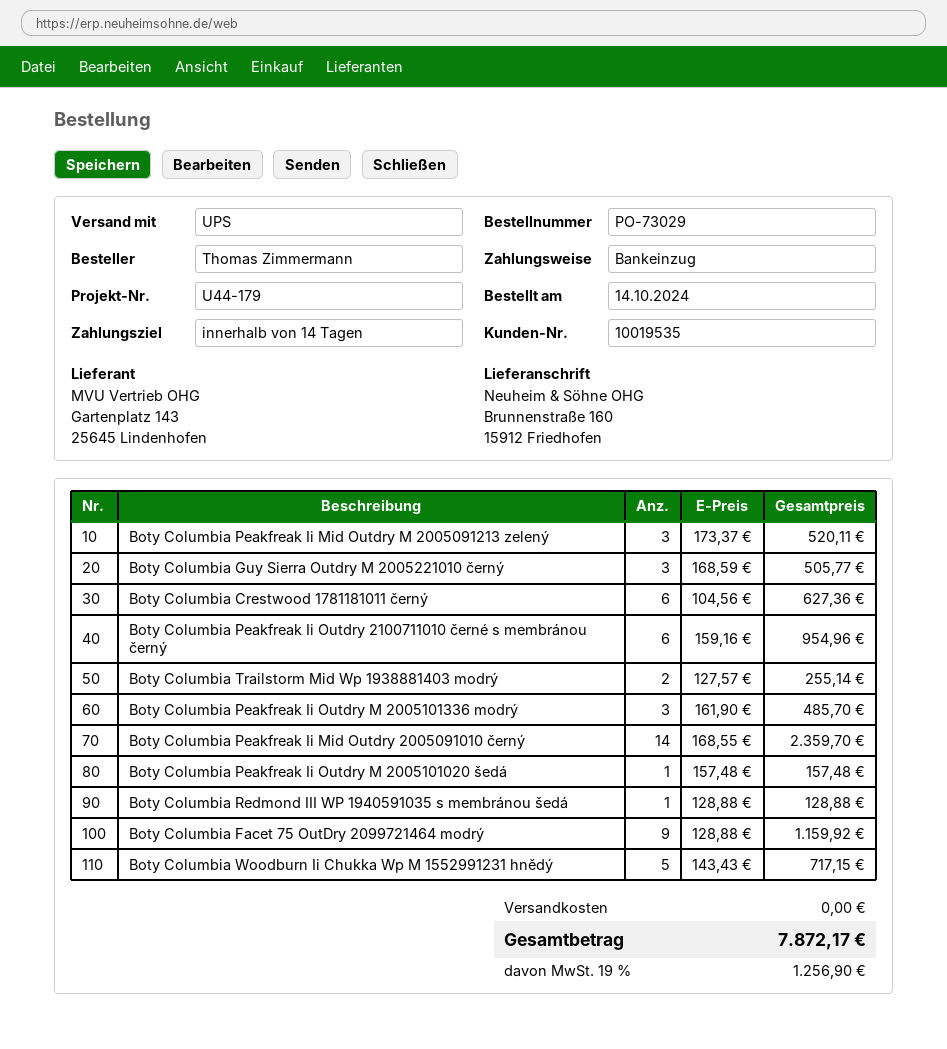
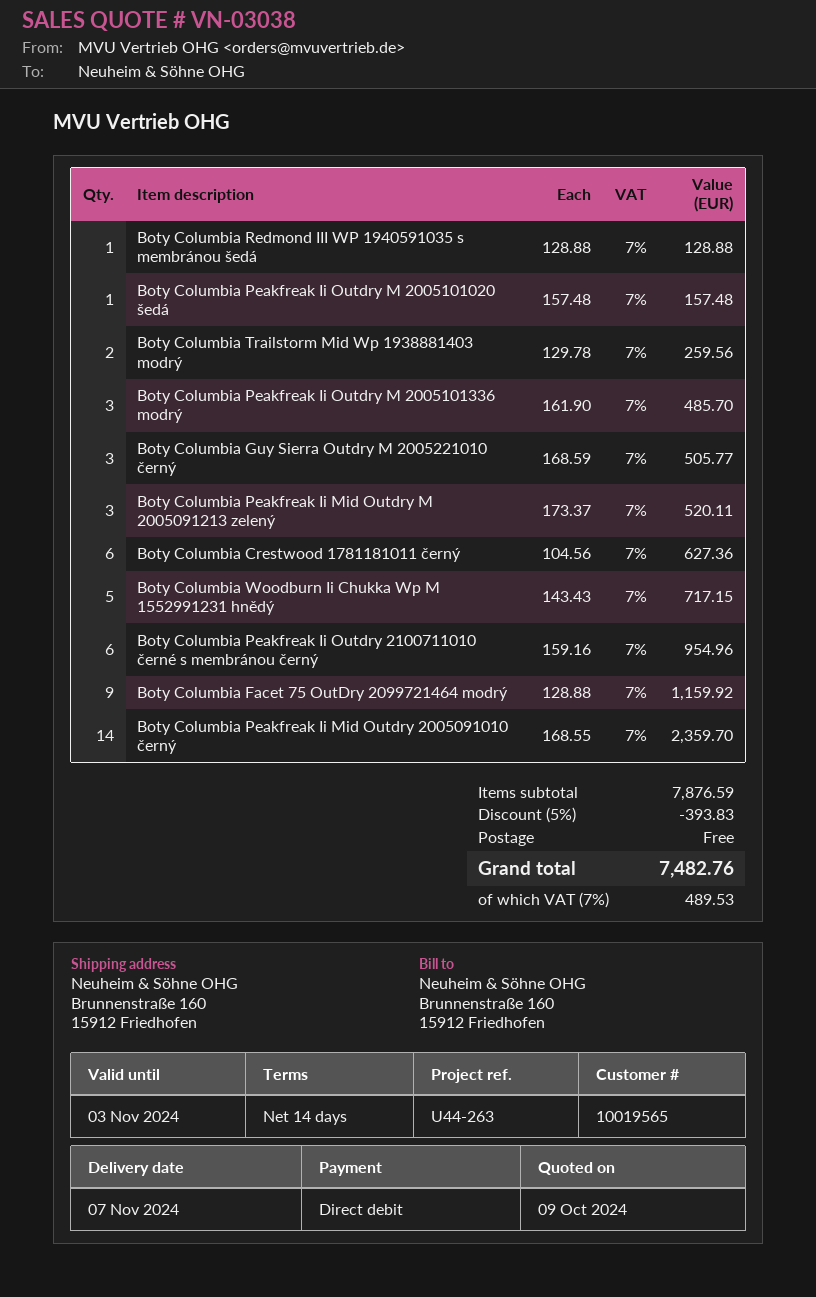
customer number: 10019535 -> 10019565
reference: U44-179 -> U44-263
Boty Columbia Trailstorm Mid Wp 1938881403 modrý: 2 x 127.57 = 255.14 -> 2 x 129.78 = 259.56
discount: none -> 5% = 393.83
tax: 19% = 1256.90 -> 7% = 489.53
total: 7872.17 -> 7482.76

